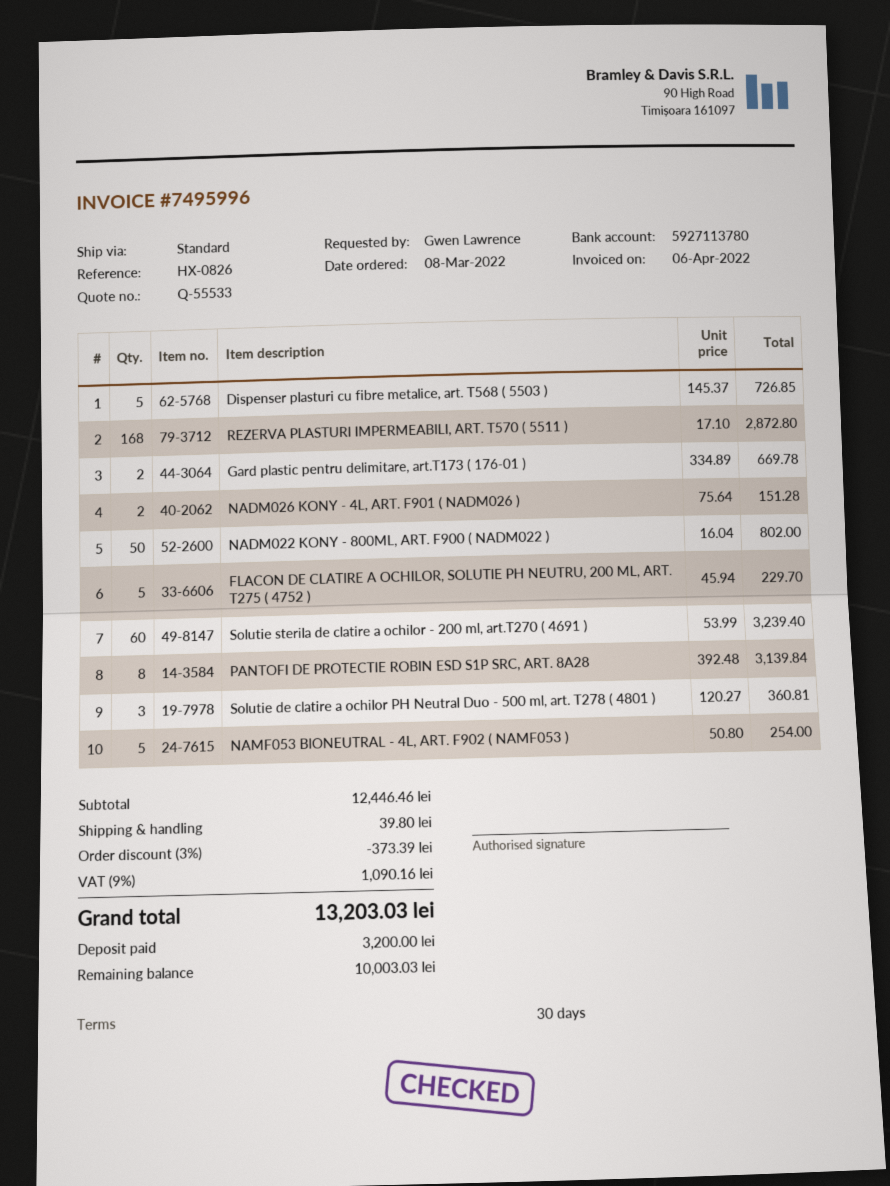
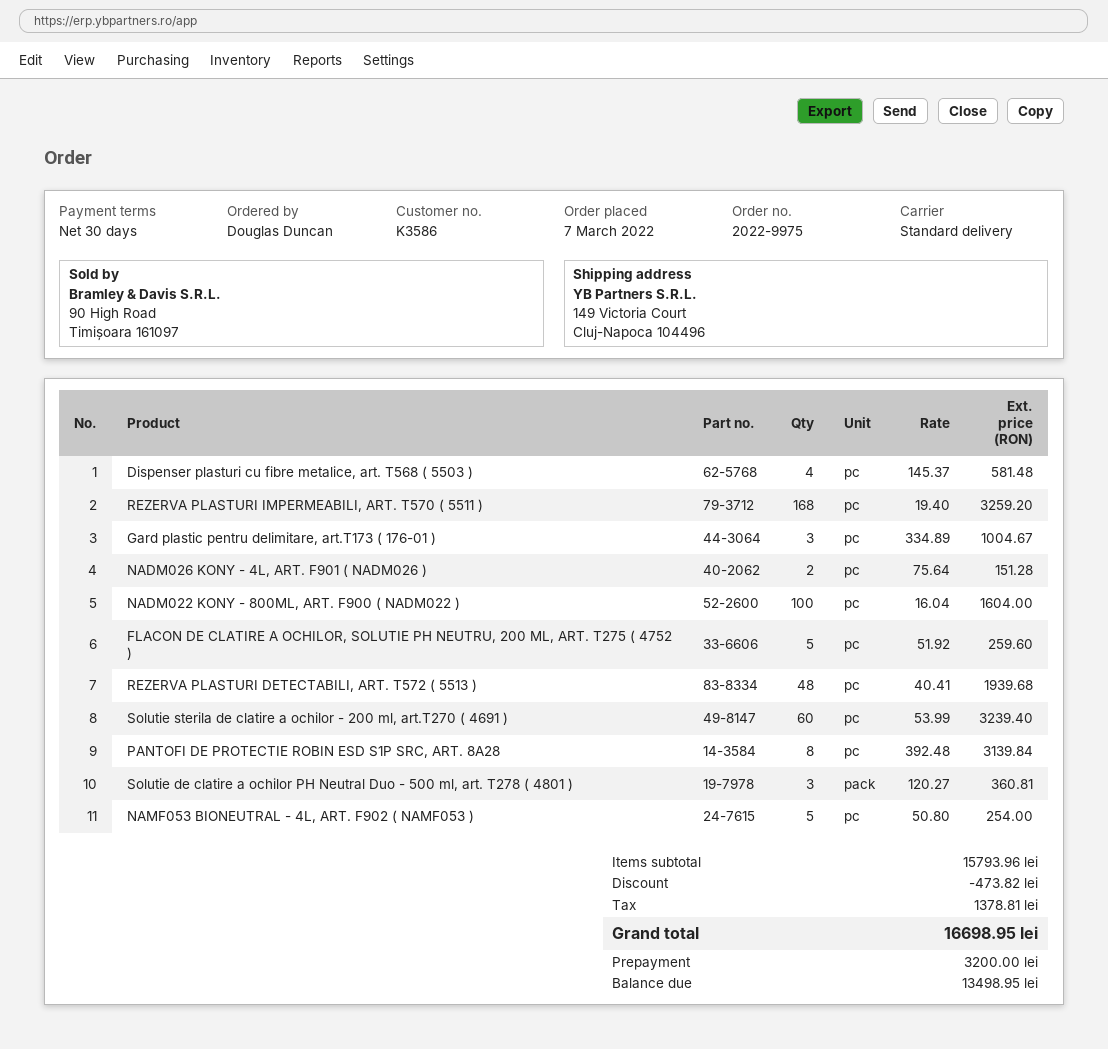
order date: 2022-03-08 -> 2022-03-07
ordered by: Gwen Lawrence -> Douglas Duncan
Dispenser plasturi cu fibre metalice, art. T568 ( 5503 ): 5 x 145.37 = 726.85 -> 4 x 145.37 = 581.48
REZERVA PLASTURI IMPERMEABILI, ART. T570 ( 5511 ): 168 x 17.10 = 2872.80 -> 168 x 19.40 = 3259.20
Gard plastic pentru delimitare, art.T173 ( 176-01 ): 2 x 334.89 = 669.78 -> 3 x 334.89 = 1004.67
NADM022 KONY - 800ML, ART. F900 ( NADM022 ): 50 x 16.04 = 802.00 -> 100 x 16.04 = 1604.00
FLACON DE CLATIRE A OCHILOR, SOLUTIE PH NEUTRU, 200 ML, ART. T275 ( 4752 ): 5 x 45.94 = 229.70 -> 5 x 51.92 = 259.60
REZERVA PLASTURI DETECTABILI, ART. T572 ( 5513 ): none -> 48 x 40.41 = 1939.68
subtotal: 12446.46 -> 15793.96
discount: 373.39 -> 473.82
shipping: 39.80 -> none
tax: 1090.16 -> 1378.81
total: 13203.03 -> 16698.95
balance: 10003.03 -> 13498.95

